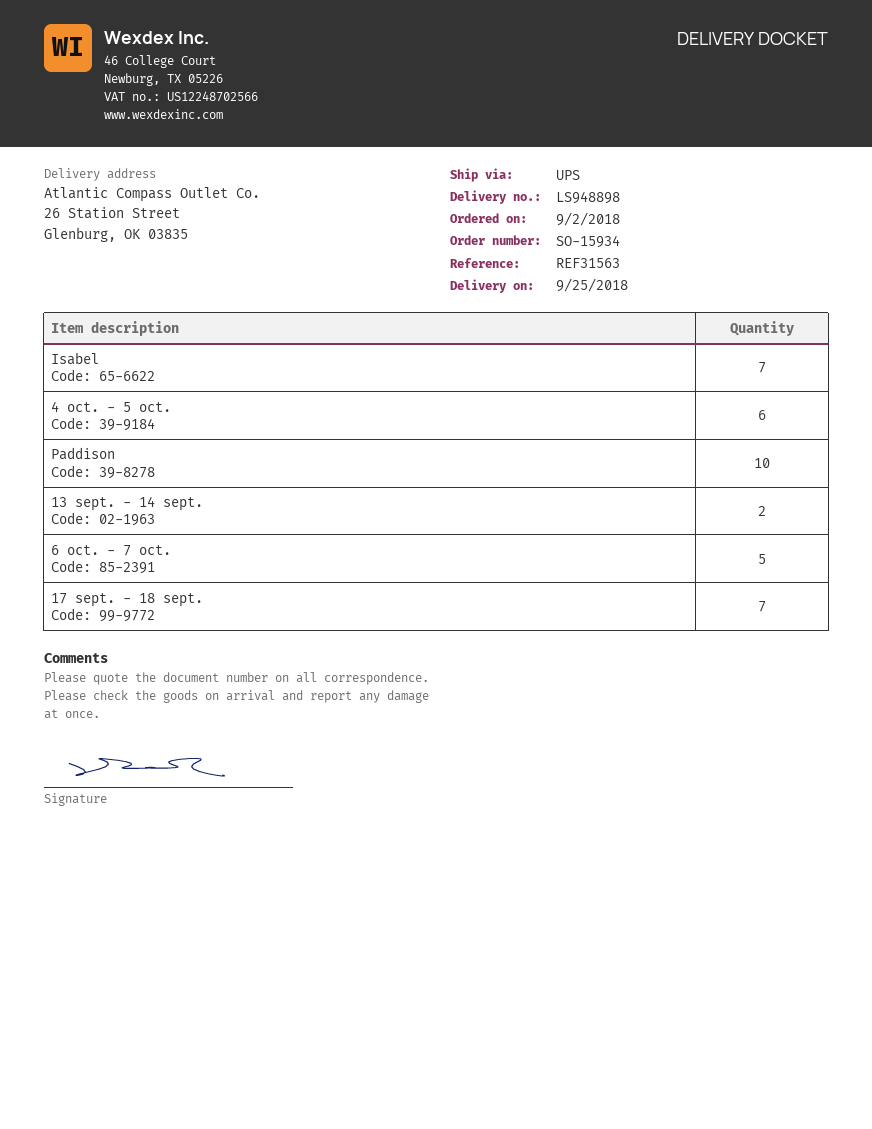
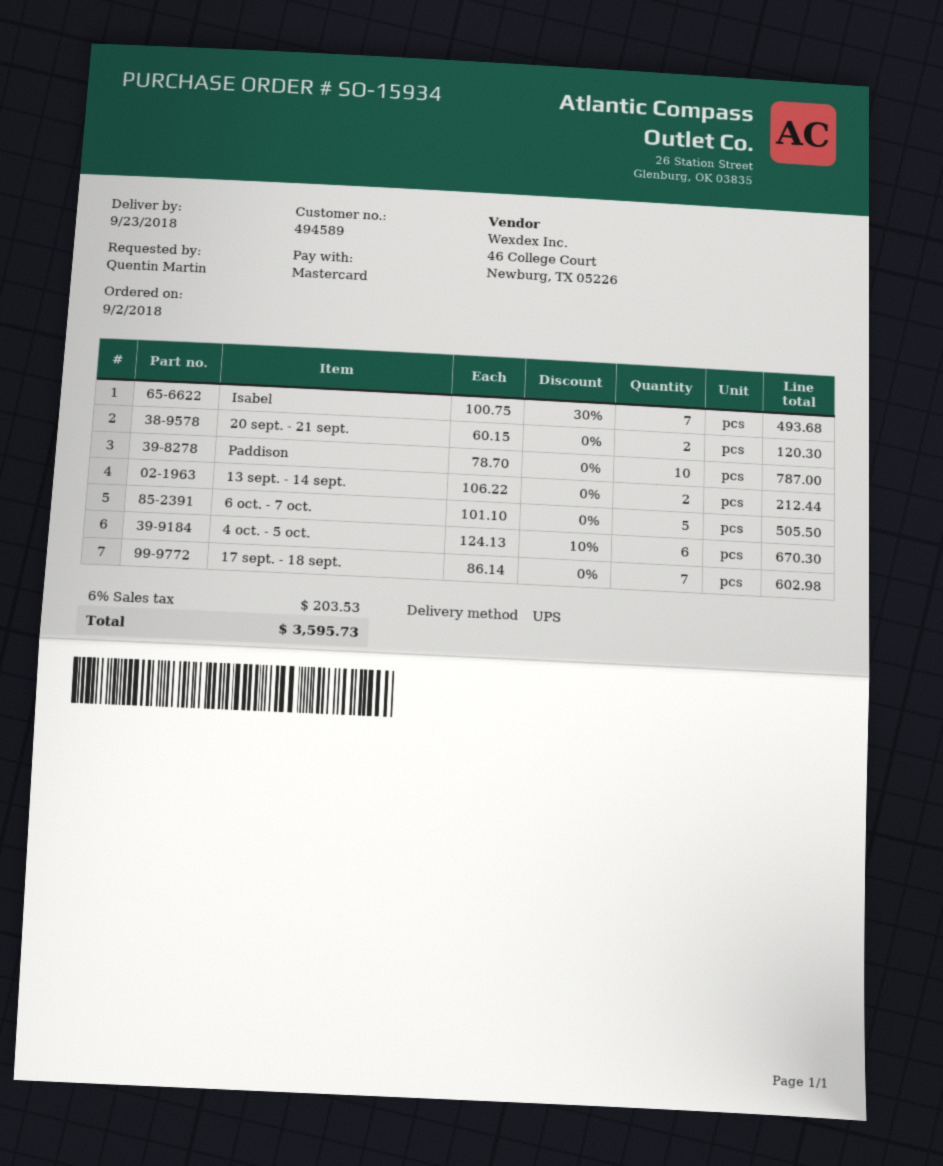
delivery date: 2018-09-25 -> 2018-09-23
20 sept. - 21 sept.: none -> 2

